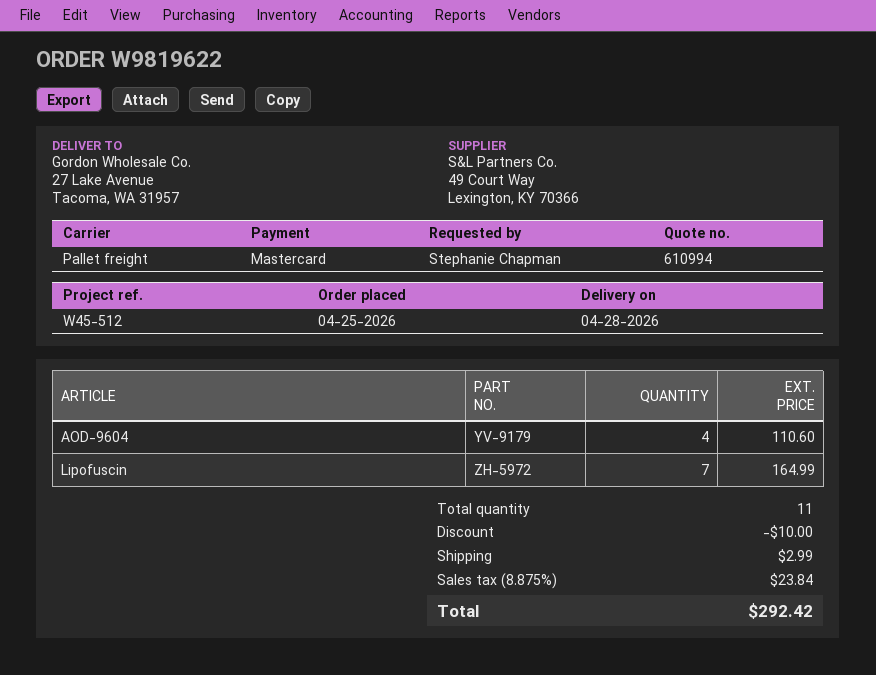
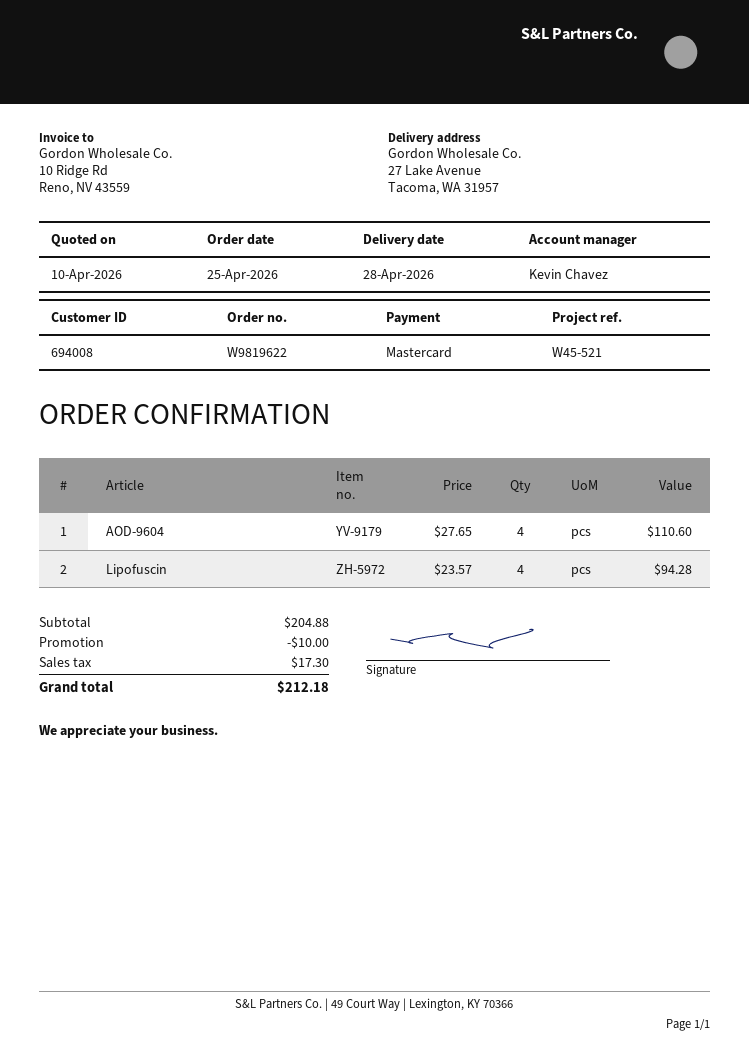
reference: W45-512 -> W45-521
Lipofuscin: 7 for 164.99 -> 4 for 94.28
shipping: 2.99 -> none
tax: 23.84 -> 17.30
total: 292.42 -> 212.18

